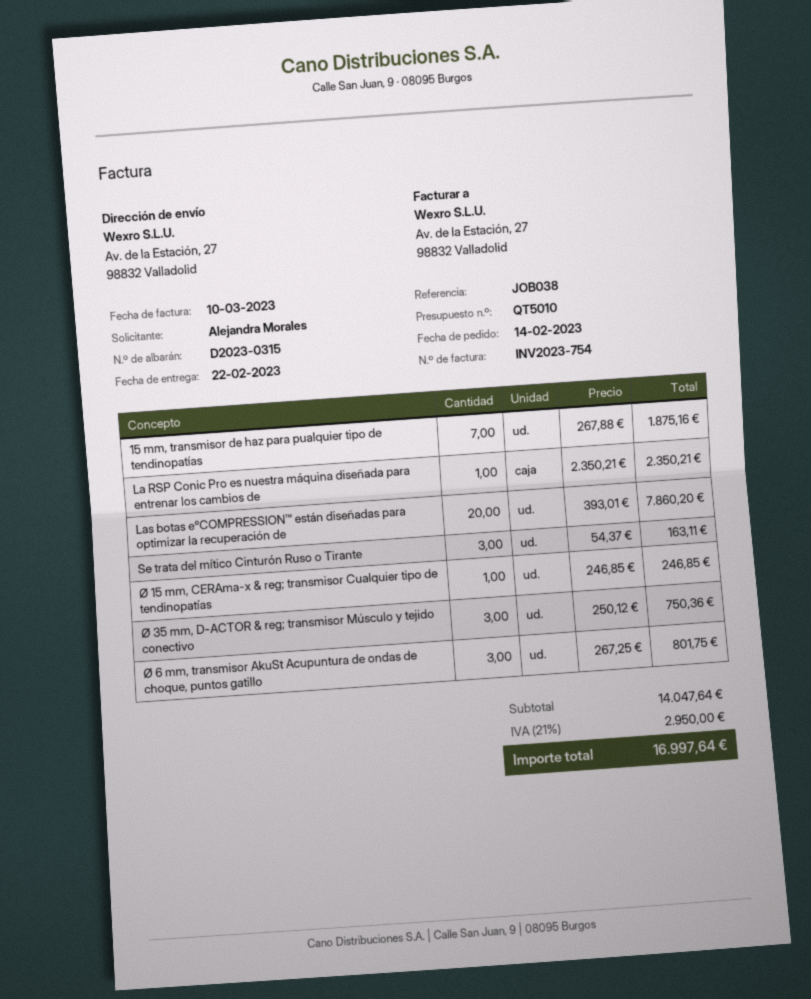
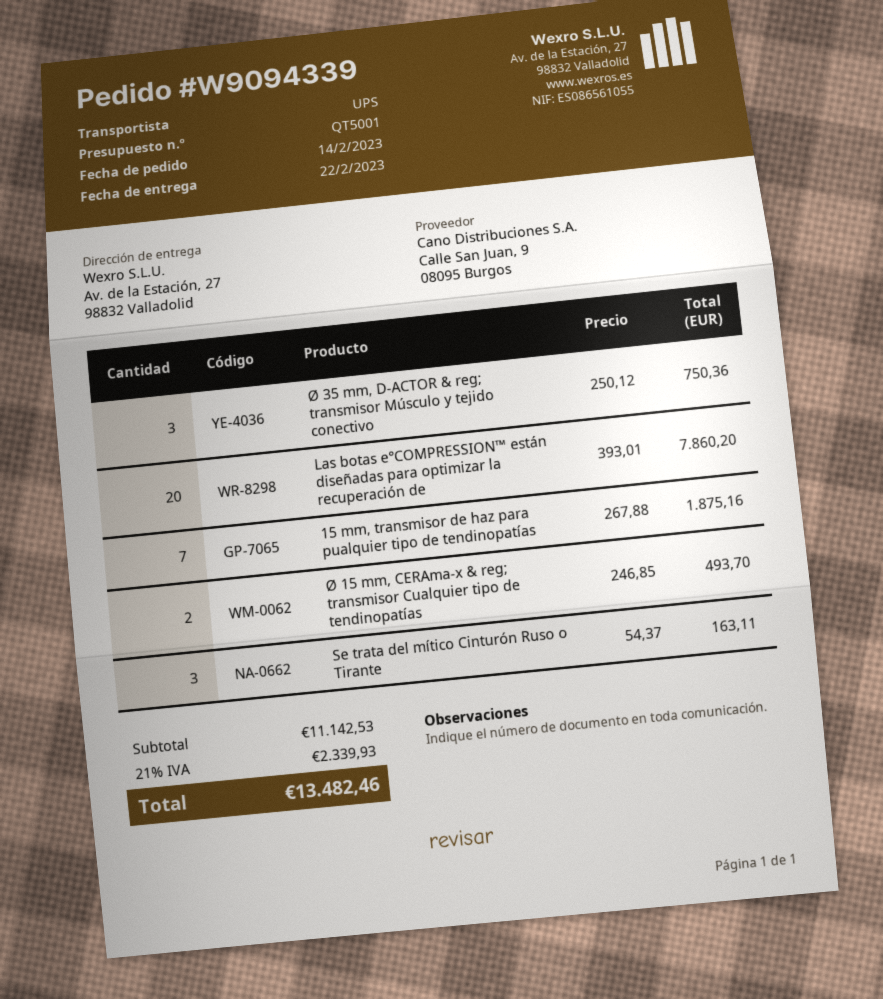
quote number: QT5010 -> QT5001
La RSP Conic Pro es nuestra máquina diseñada para entrenar los cambios de: 1 x 2350.21 = 2350.21 -> none
Ø 15 mm, CERAma-x & reg; transmisor Cualquier tipo de tendinopatías: 1 x 246.85 = 246.85 -> 2 x 246.85 = 493.70
Ø 6 mm, transmisor AkuSt Acupuntura de ondas de choque, puntos gatillo: 3 x 267.25 = 801.75 -> none
subtotal: 14047.64 -> 11142.53
tax: 21% = 2950.00 -> 21% = 2339.93
total: 16997.64 -> 13482.46

